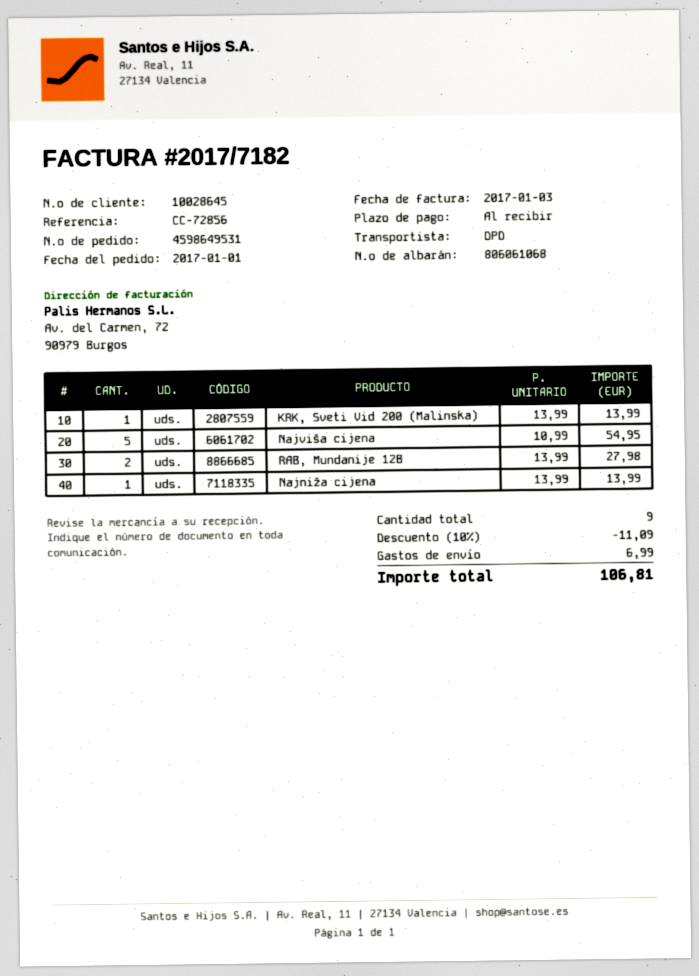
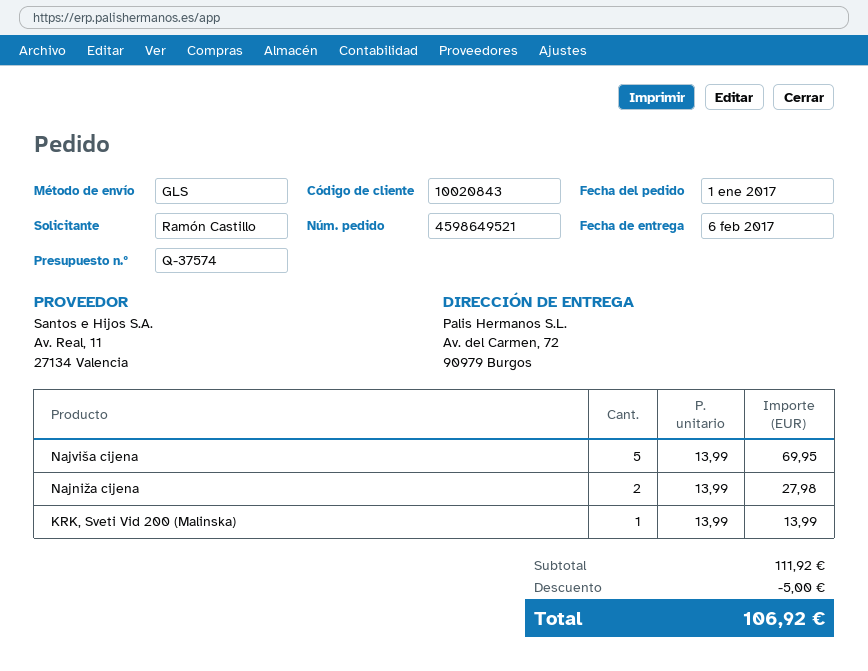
order number: 4598649531 -> 4598649521
customer number: 10028645 -> 10020843
shipping method: DPD -> GLS
Najviša cijena: 5 x 10.99 = 54.95 -> 5 x 13.99 = 69.95
RAB, Mundanije 12B: 2 x 13.99 = 27.98 -> none
Najniža cijena: 1 x 13.99 = 13.99 -> 2 x 13.99 = 27.98
discount: 11.09 -> 5.00
shipping: 6.99 -> none
total: 106.81 -> 106.92

